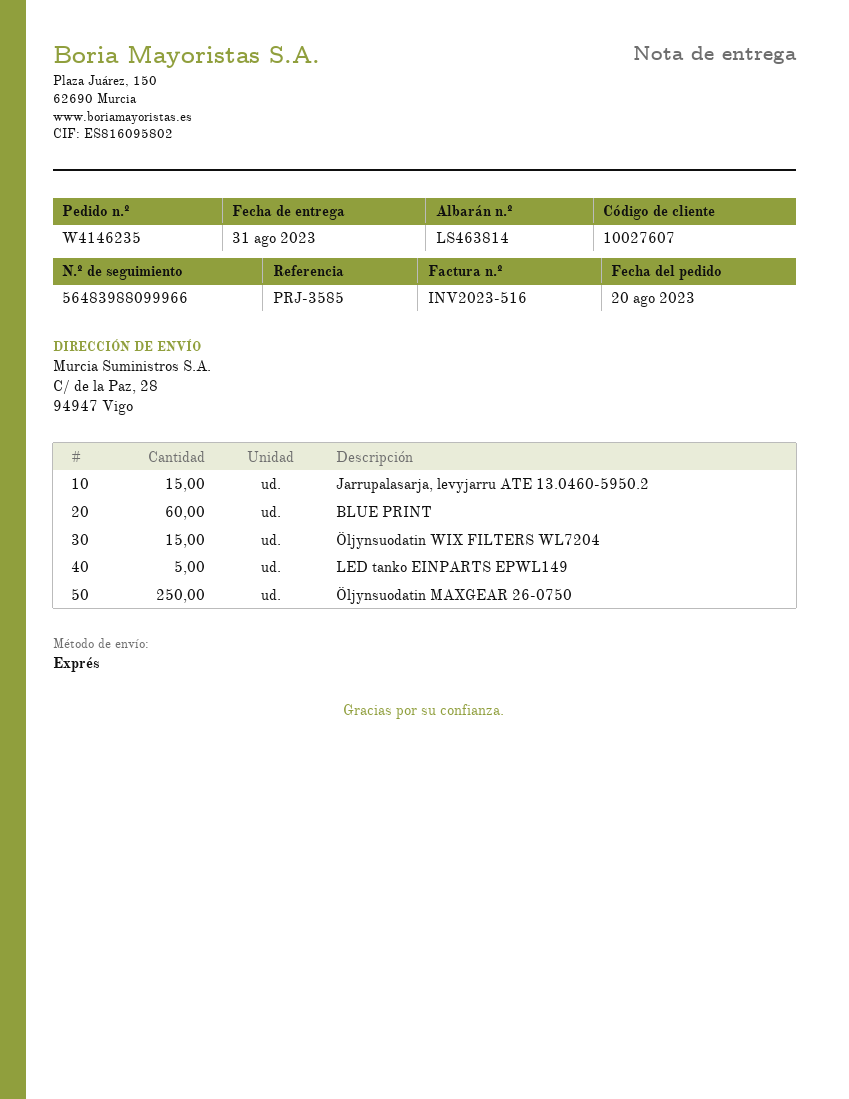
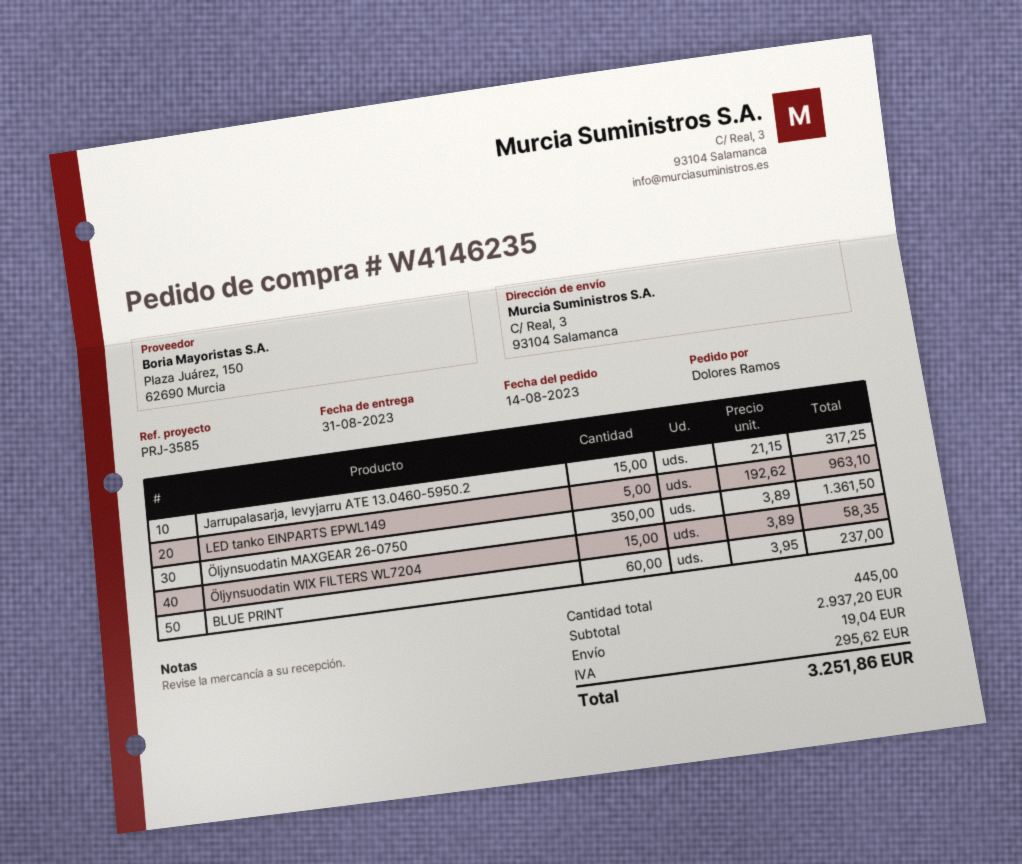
order date: 2023-08-20 -> 2023-08-14
ship to: C/ de la Paz, 28, 94947 Vigo -> C/ Real, 3, 93104 Salamanca
Öljynsuodatin MAXGEAR 26-0750: 250 -> 350

